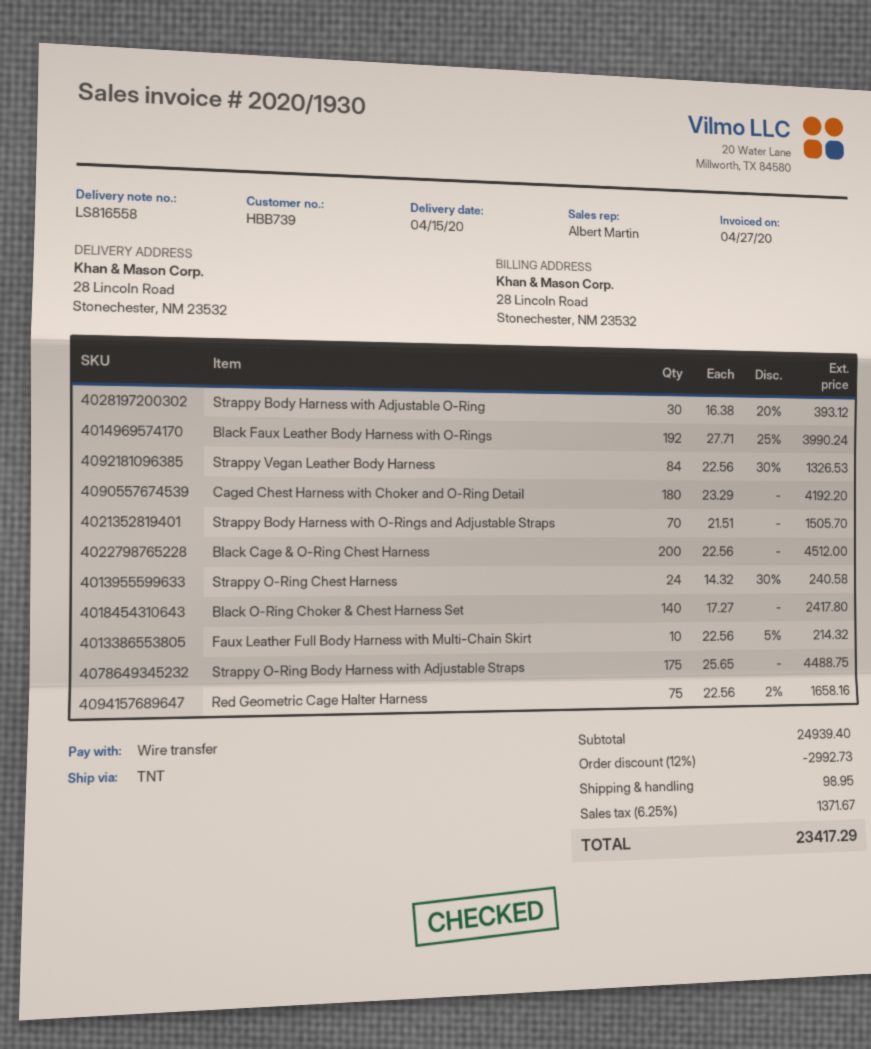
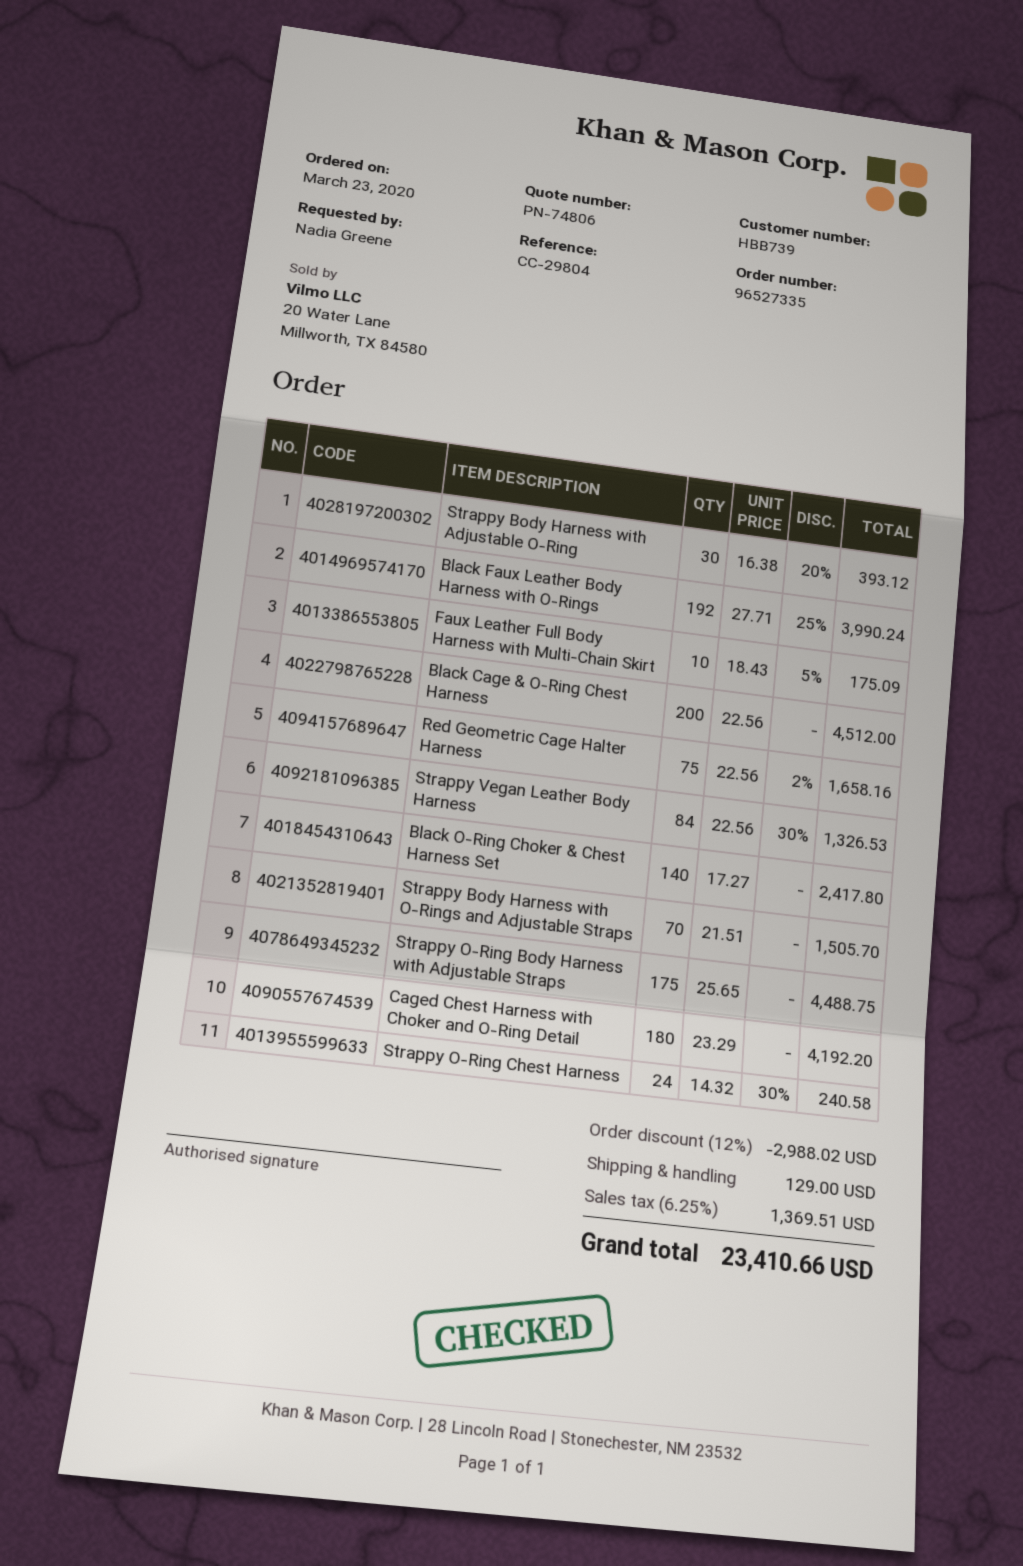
Faux Leather Full Body Harness with Multi-Chain Skirt: 10 x 22.56 - 5% = 214.32 -> 10 x 18.43 - 5% = 175.09
discount: 12% = 2992.73 -> 12% = 2988.02
shipping: 98.95 -> 129.00
tax: 6.25% = 1371.67 -> 6.25% = 1369.51
total: 23417.29 -> 23410.66

